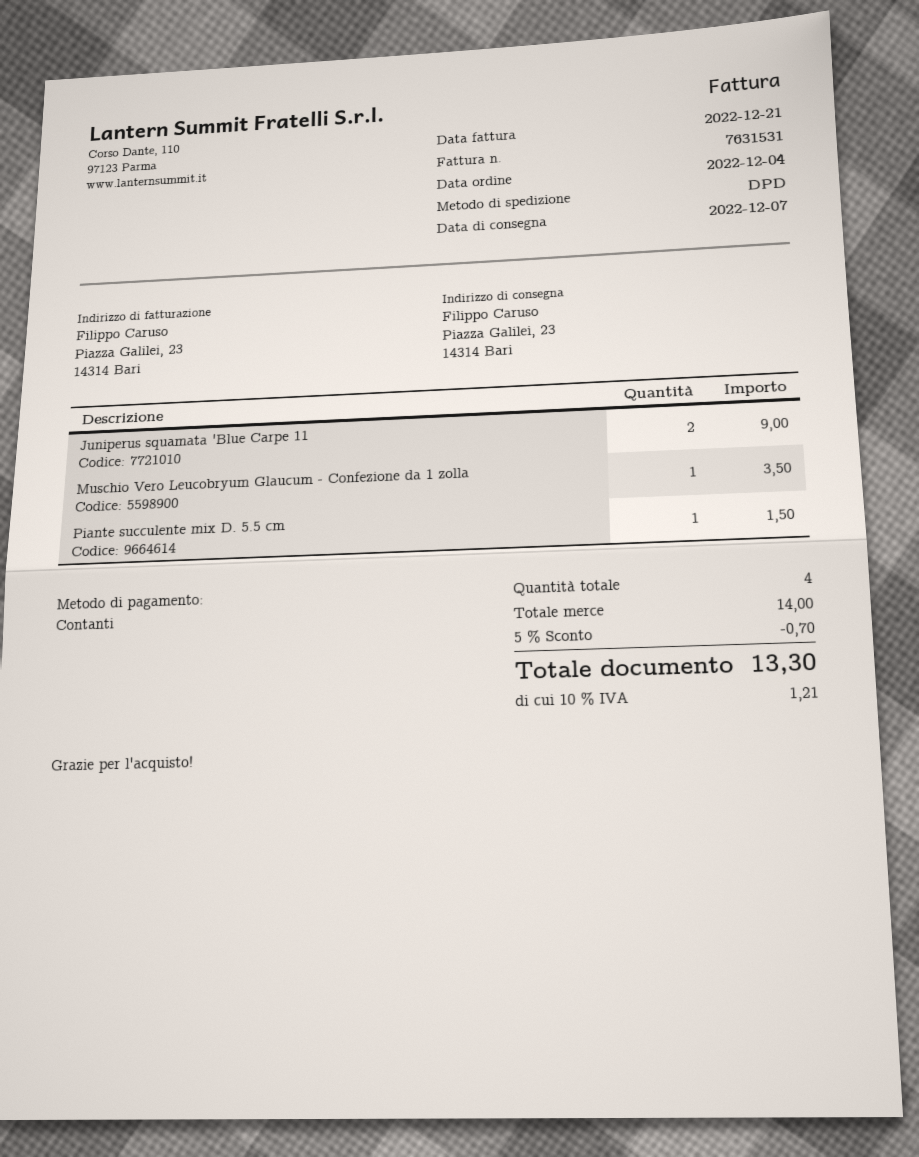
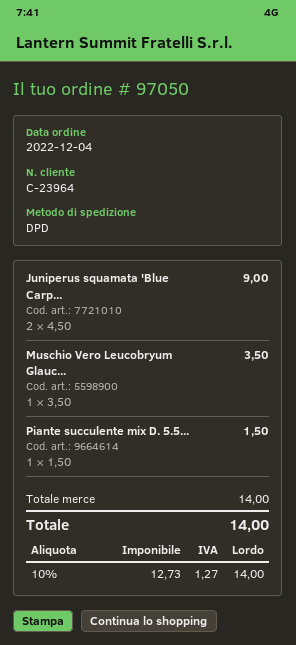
discount: 5% = 0.70 -> none
tax: 10% = 1.21 -> 10% = 1.27
total: 13.30 -> 14.00

